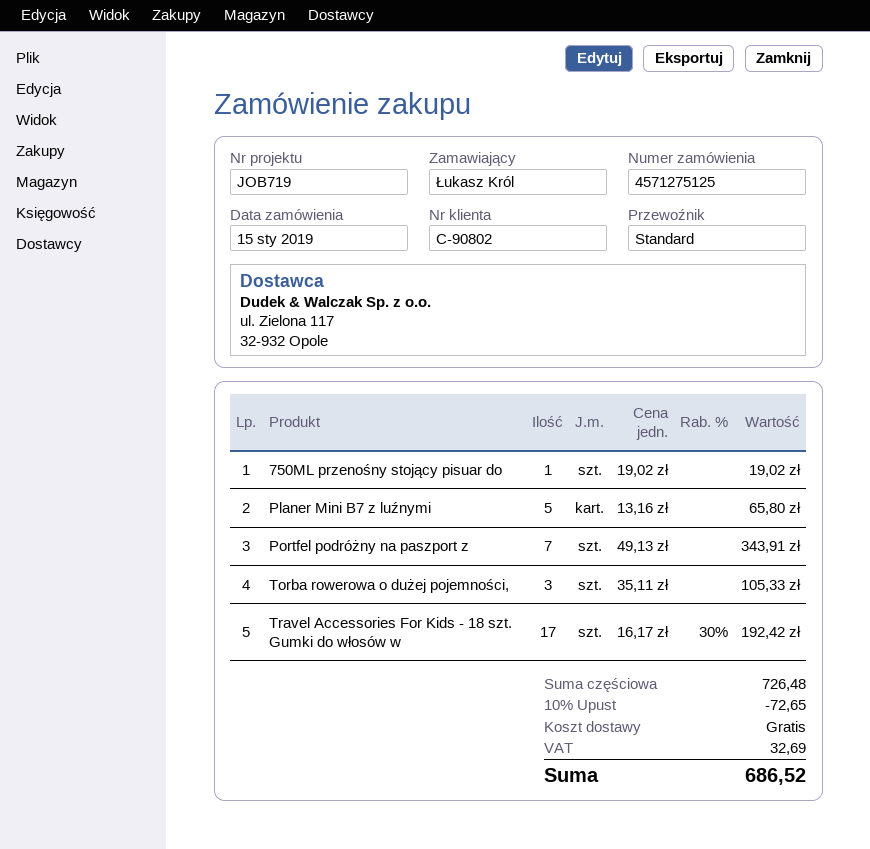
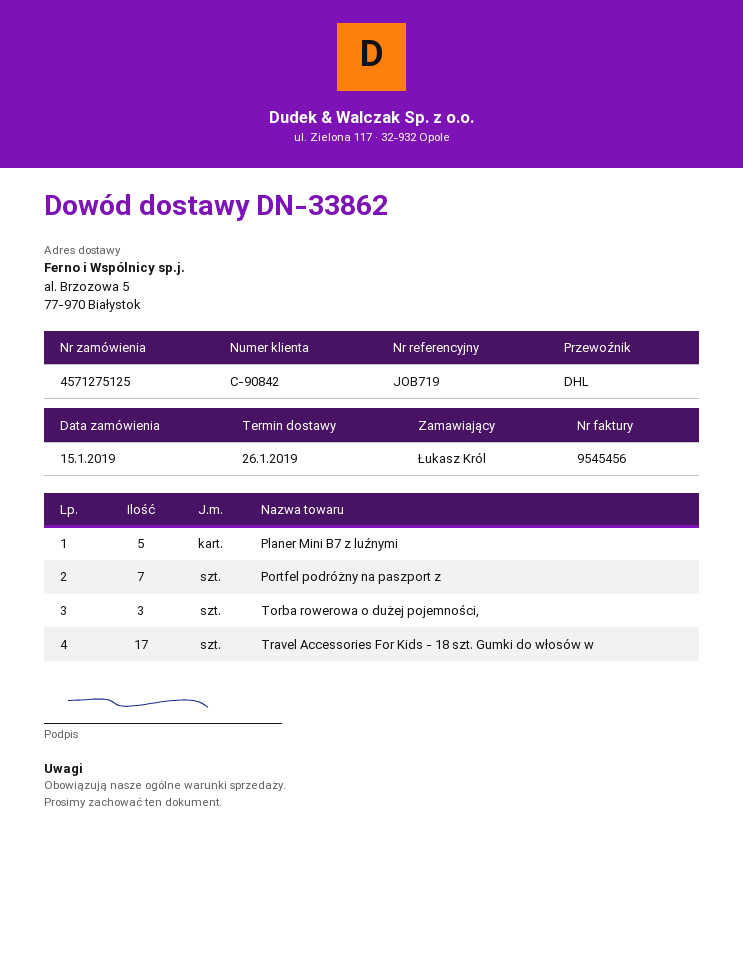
customer number: C-90802 -> C-90842
shipping method: standard -> DHL
750ML przenośny stojący pisuar do: 1 -> none

